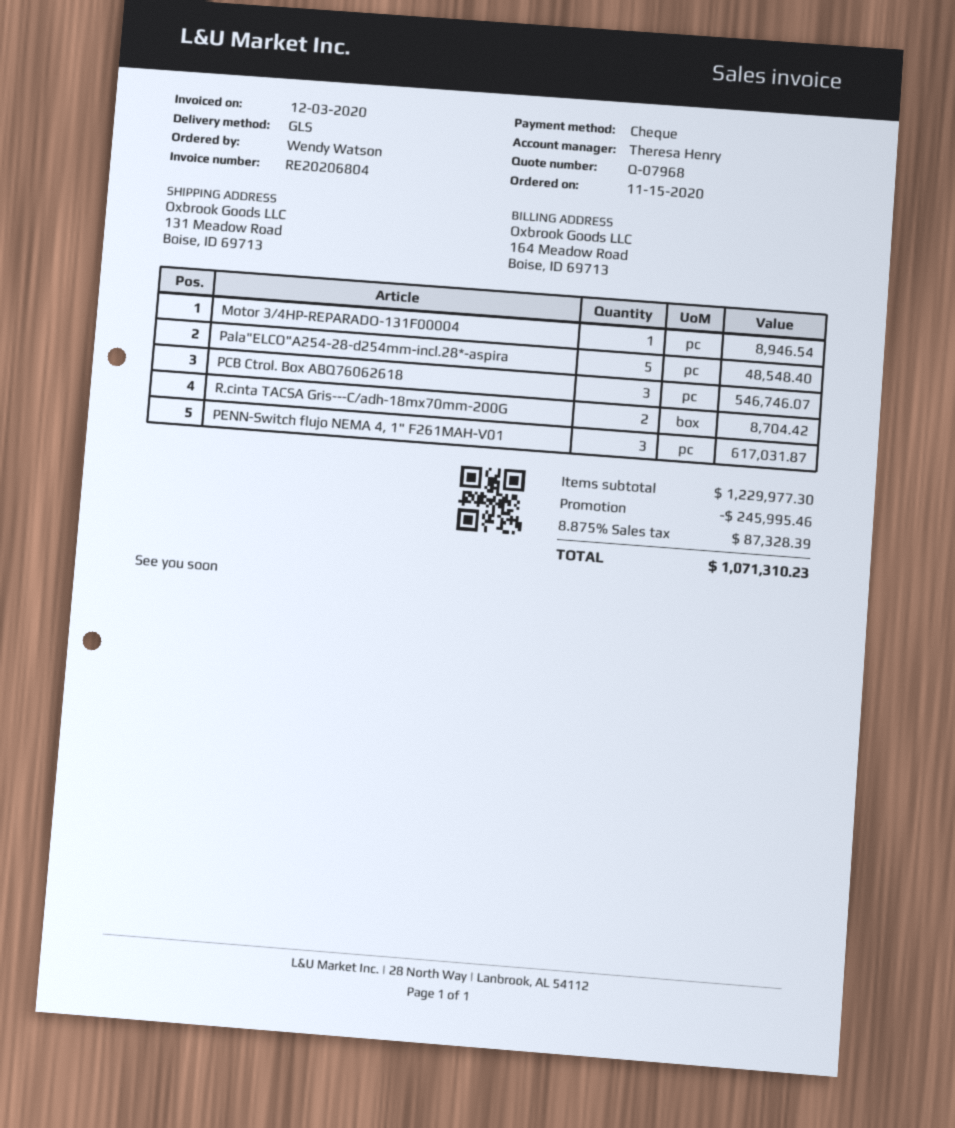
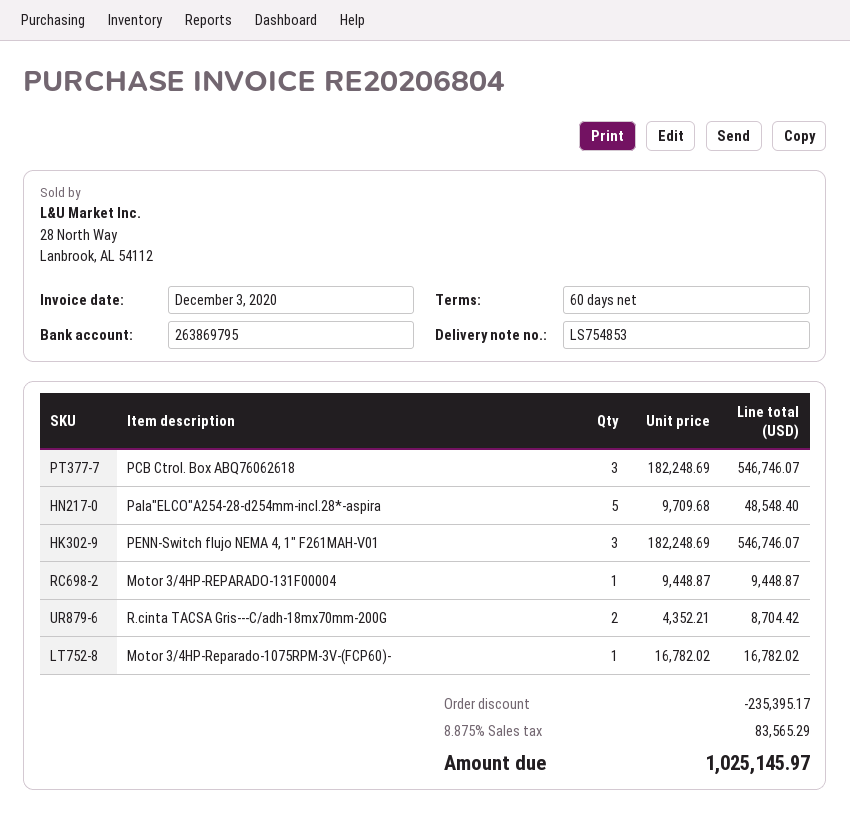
Motor 3/4HP-REPARADO-131F00004: 1 for 8946.54 -> 1 for 9448.87
PENN-Switch flujo NEMA 4, 1" F261MAH-V01: 3 for 617031.87 -> 3 for 546746.07
Motor 3/4HP-Reparado-1075RPM-3V-(FCP60)-: none -> 1 for 16782.02
discount: 245995.46 -> 235395.17
tax: 8.875% = 87328.39 -> 8.875% = 83565.29
total: 1071310.23 -> 1025145.97

